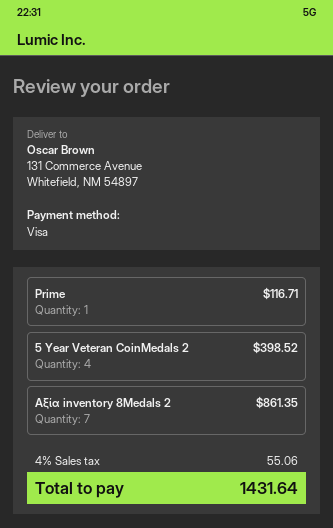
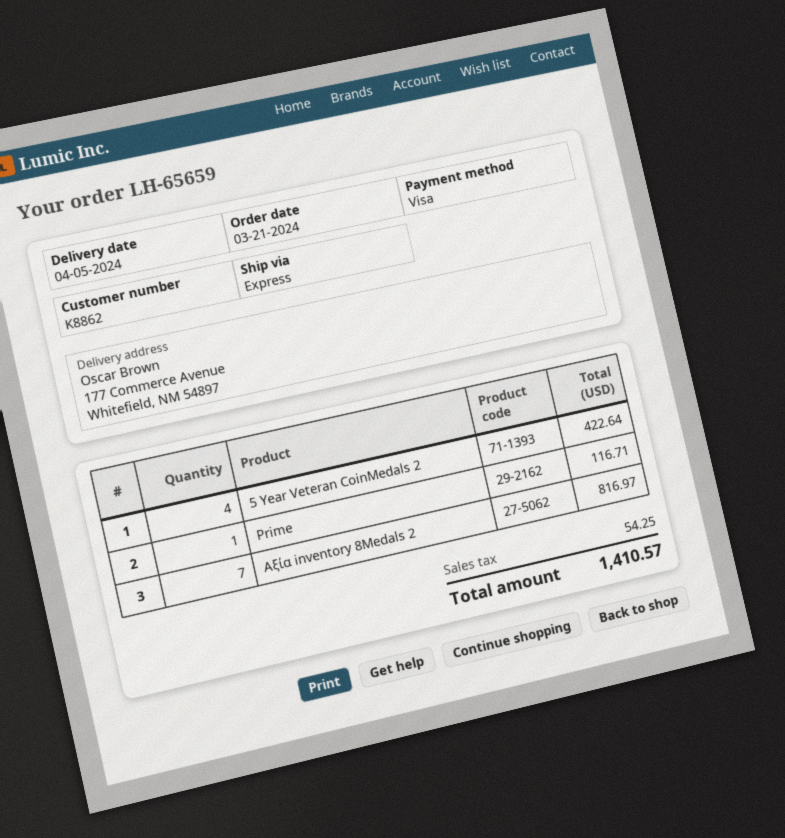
ship to: 131 Commerce Avenue, Whitefield, NM 54897 -> 177 Commerce Avenue, Whitefield, NM 54897
5 Year Veteran CoinMedals 2: 4 for 398.52 -> 4 for 422.64
Αξία inventory 8Medals 2: 7 for 861.35 -> 7 for 816.97
tax: 55.06 -> 54.25
total: 1431.64 -> 1410.57

